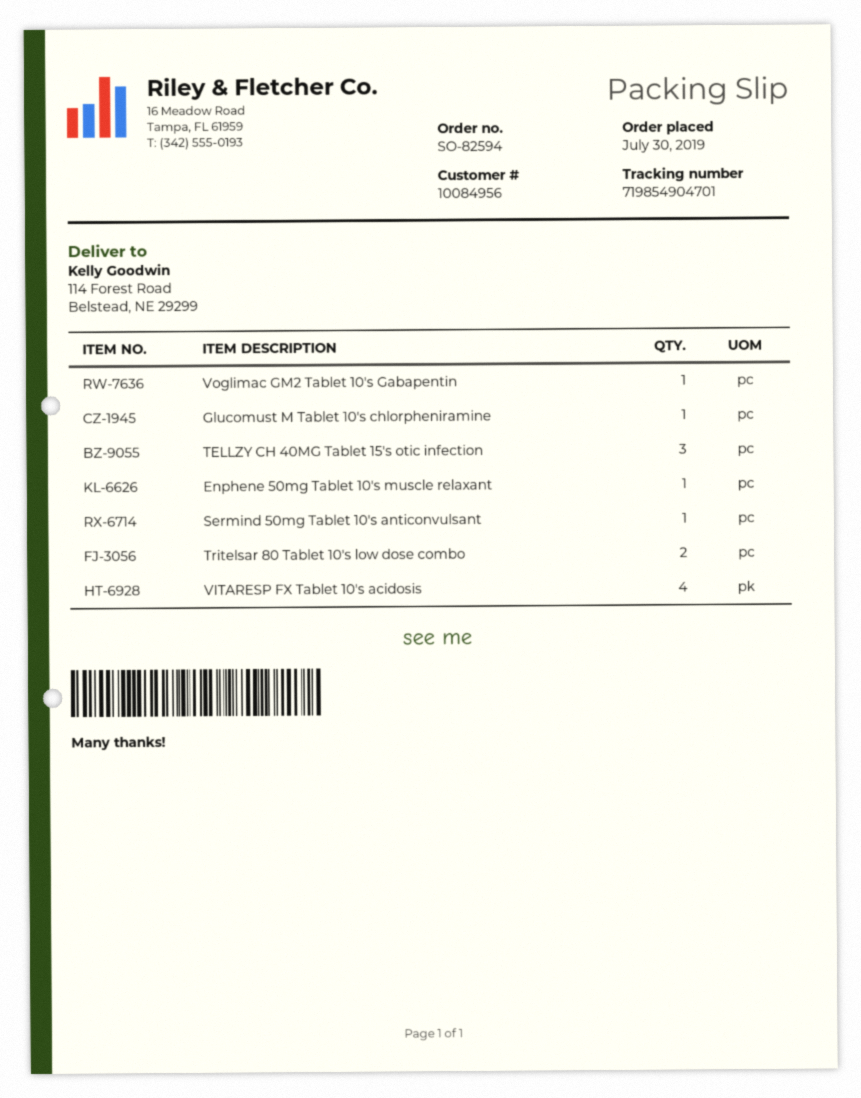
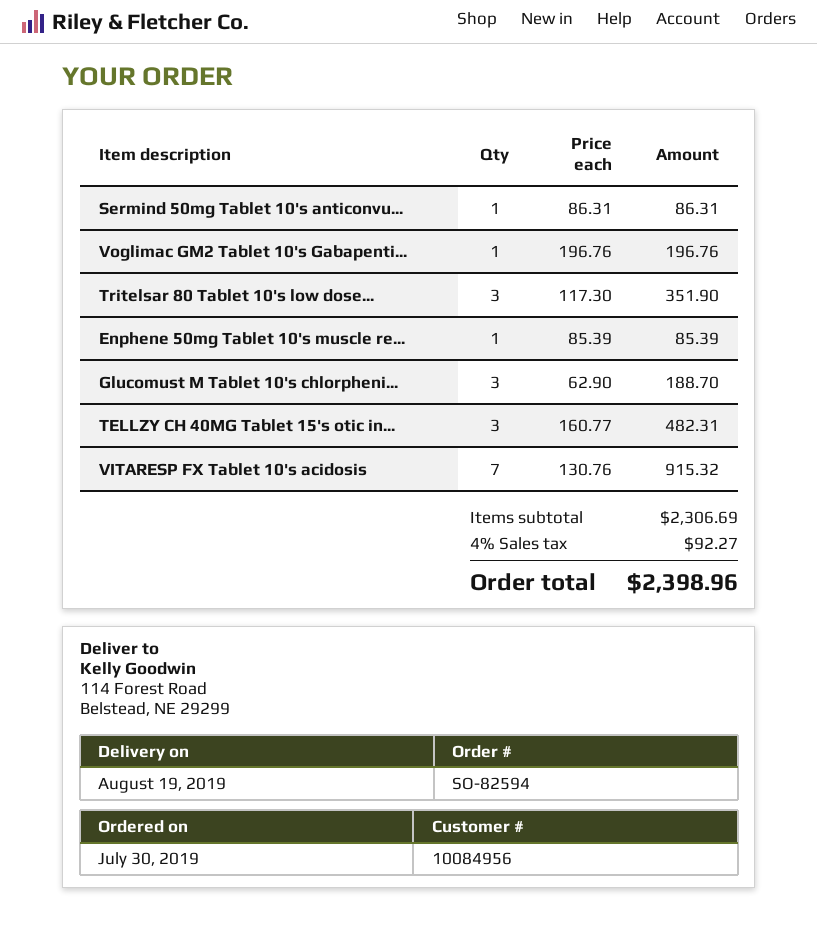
Glucomust M Tablet 10's chlorpheniramine: 1 -> 3
Tritelsar 80 Tablet 10's low dose combo: 2 -> 3
VITARESP FX Tablet 10's acidosis: 4 -> 7

